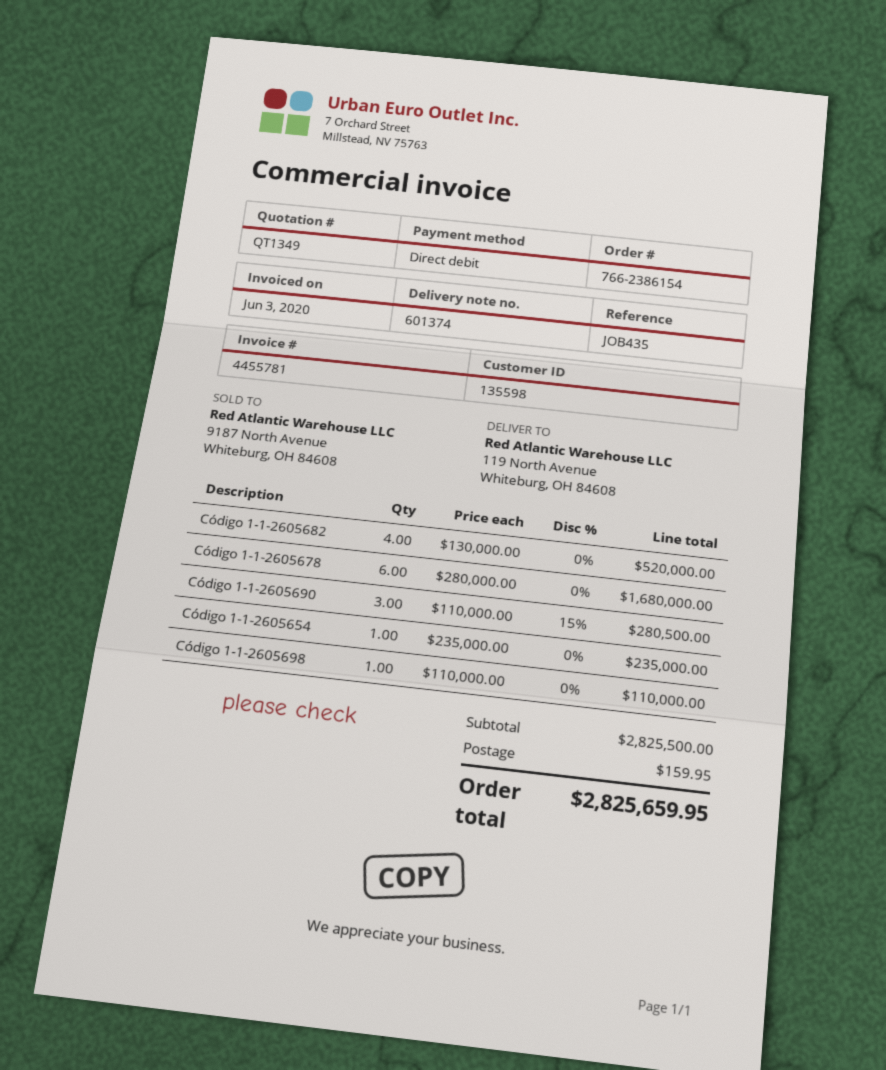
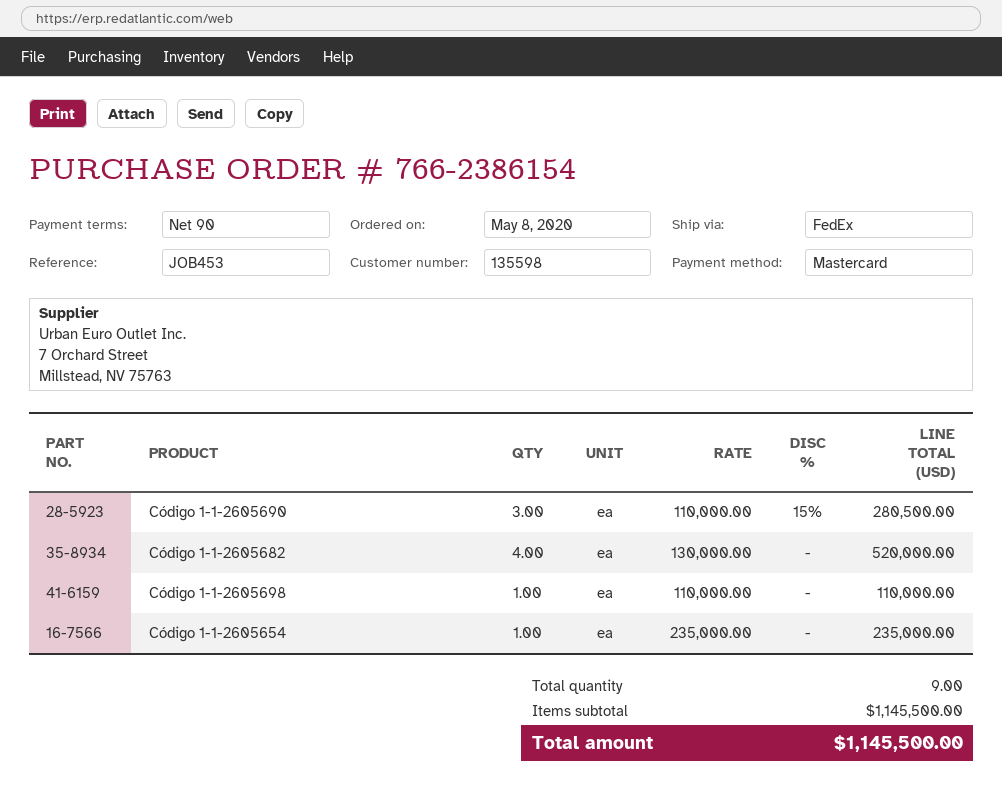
reference: JOB435 -> JOB453
payment method: direct debit -> Mastercard
Código 1-1-2605678: 6 x 280000.00 = 1680000.00 -> none
subtotal: 2825500.00 -> 1145500.00
shipping: 159.95 -> none
total: 2825659.95 -> 1145500.00

